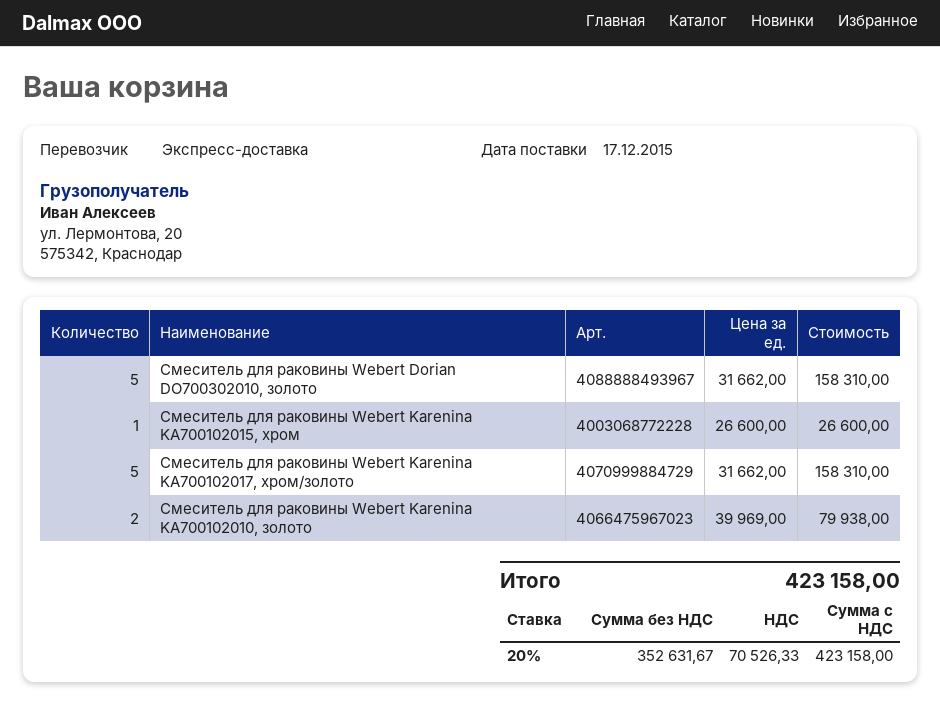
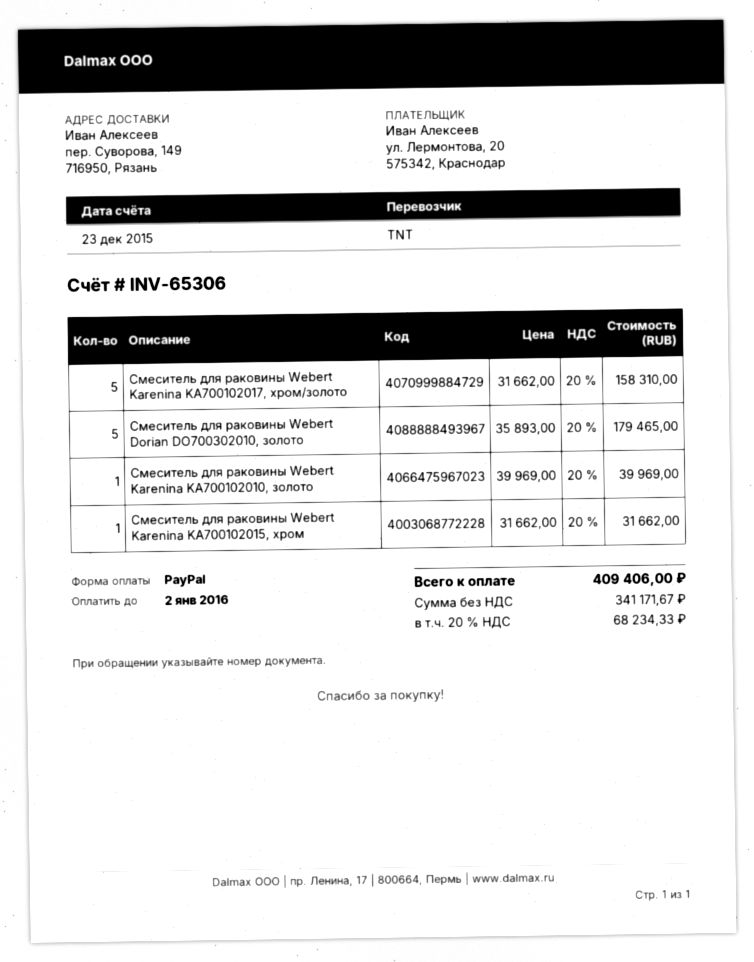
shipping method: express -> TNT
ship to: ул. Лермонтова, 20, 575342, Краснодар -> пер. Суворова, 149, 716950, Рязань
Смеситель для раковины Webert Dorian DO700302010, золото: 5 x 31662.00 = 158310.00 -> 5 x 35893.00 = 179465.00
Смеситель для раковины Webert Karenina KA700102015, хром: 1 x 26600.00 = 26600.00 -> 1 x 31662.00 = 31662.00
Смеситель для раковины Webert Karenina KA700102010, золото: 2 x 39969.00 = 79938.00 -> 1 x 39969.00 = 39969.00
net: 352631.67 -> 341171.67
tax: 20% = 70526.33 -> 20% = 68234.33
total: 423158.00 -> 409406.00

